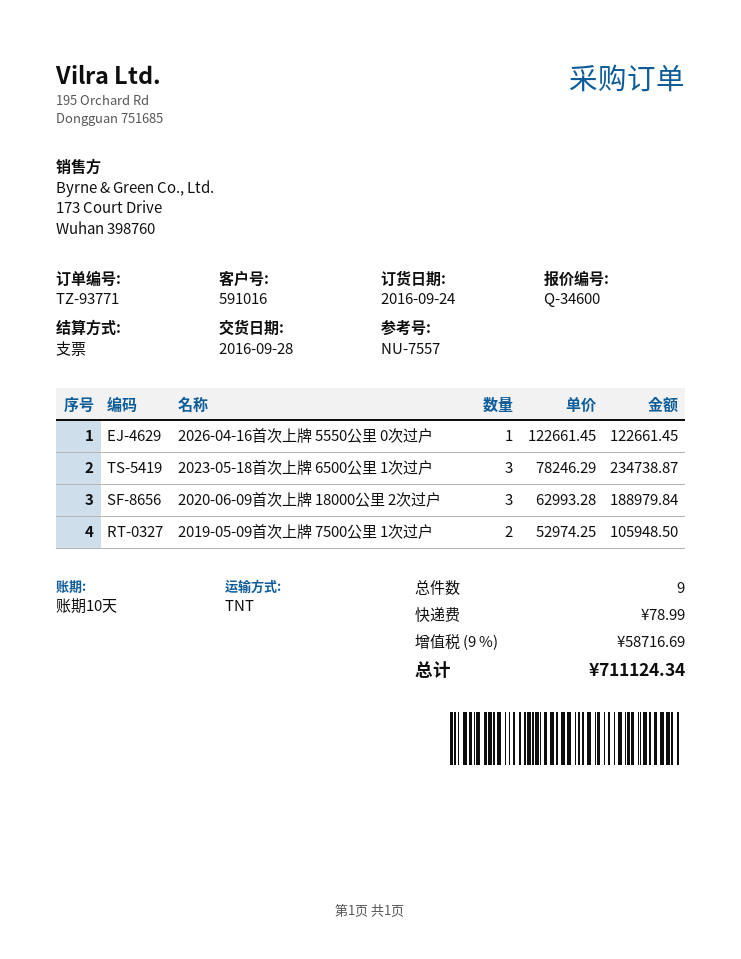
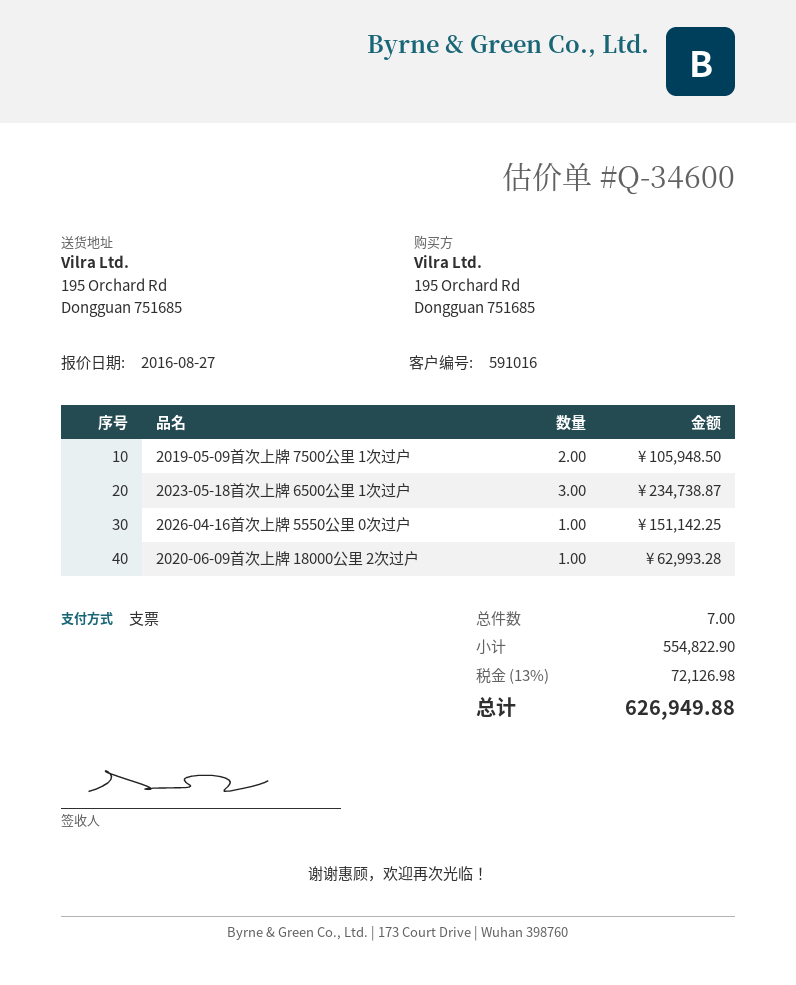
2026-04-16首次上牌 5550公里 0次过户: 1 for 122661.45 -> 1 for 151142.25
2020-06-09首次上牌 18000公里 2次过户: 3 for 188979.84 -> 1 for 62993.28
total quantity: 9 -> 7
shipping: 78.99 -> none
tax: 9% = 58716.69 -> 13% = 72126.98
total: 711124.34 -> 626949.88

